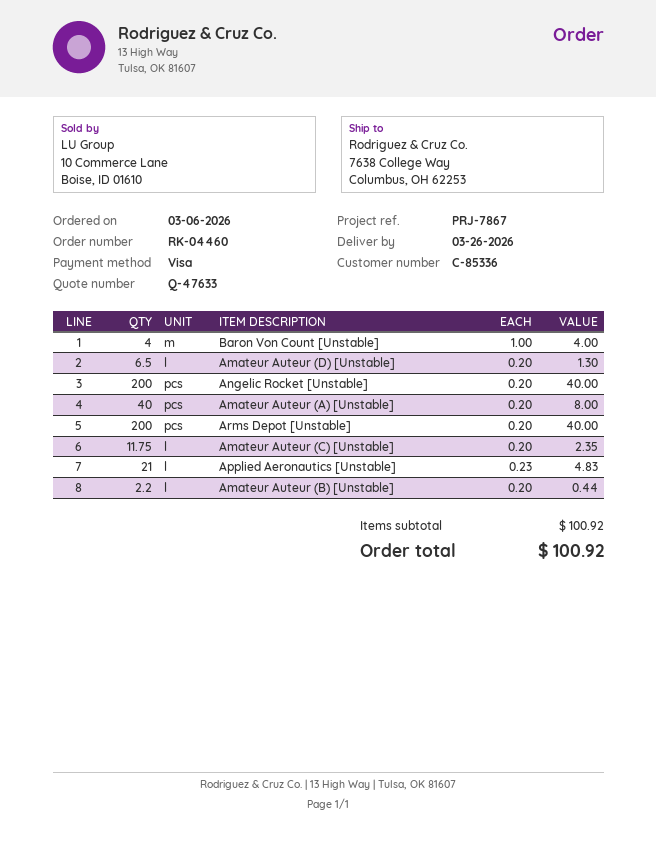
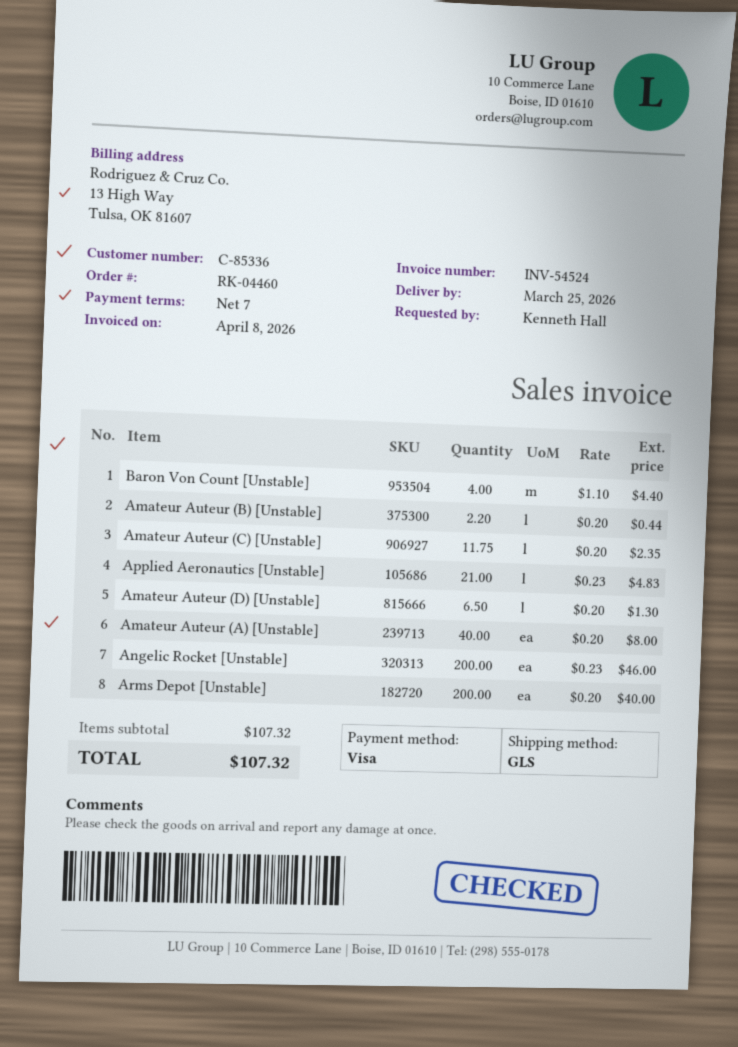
delivery date: 2026-03-26 -> 2026-03-25
Baron Von Count [Unstable]: 4 x 1.00 = 4.00 -> 4 x 1.10 = 4.40
Angelic Rocket [Unstable]: 200 x 0.20 = 40.00 -> 200 x 0.23 = 46.00
subtotal: 100.92 -> 107.32
total: 100.92 -> 107.32

